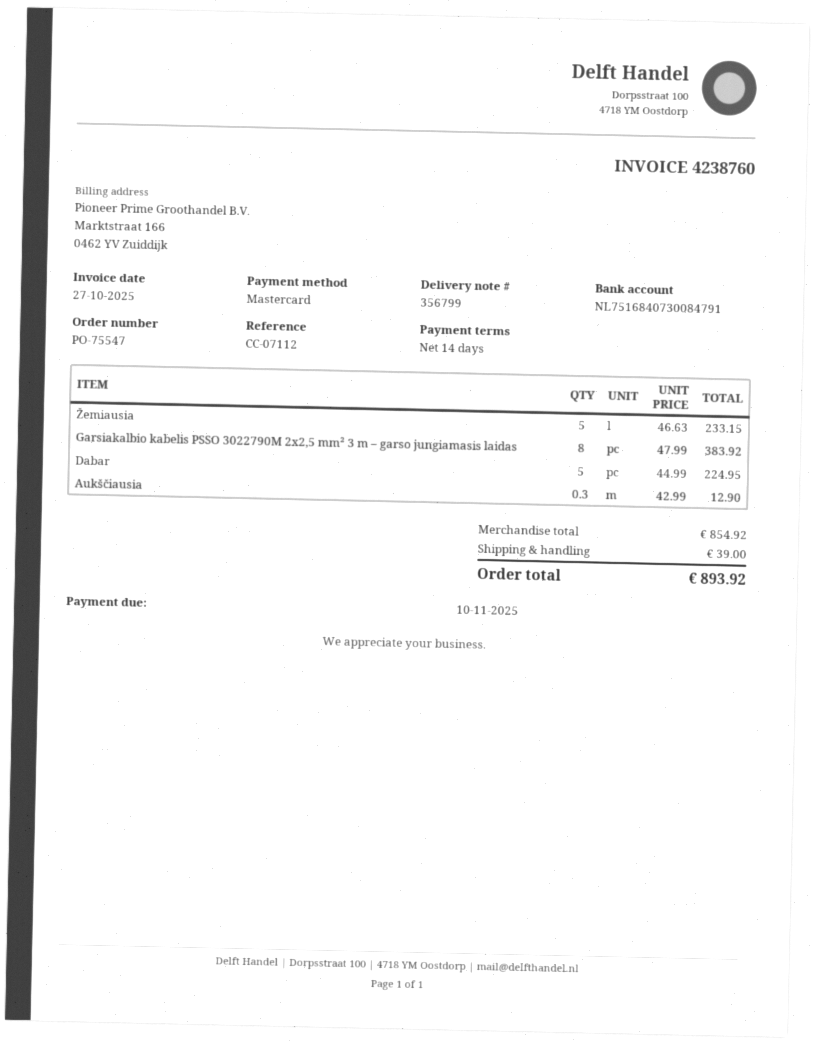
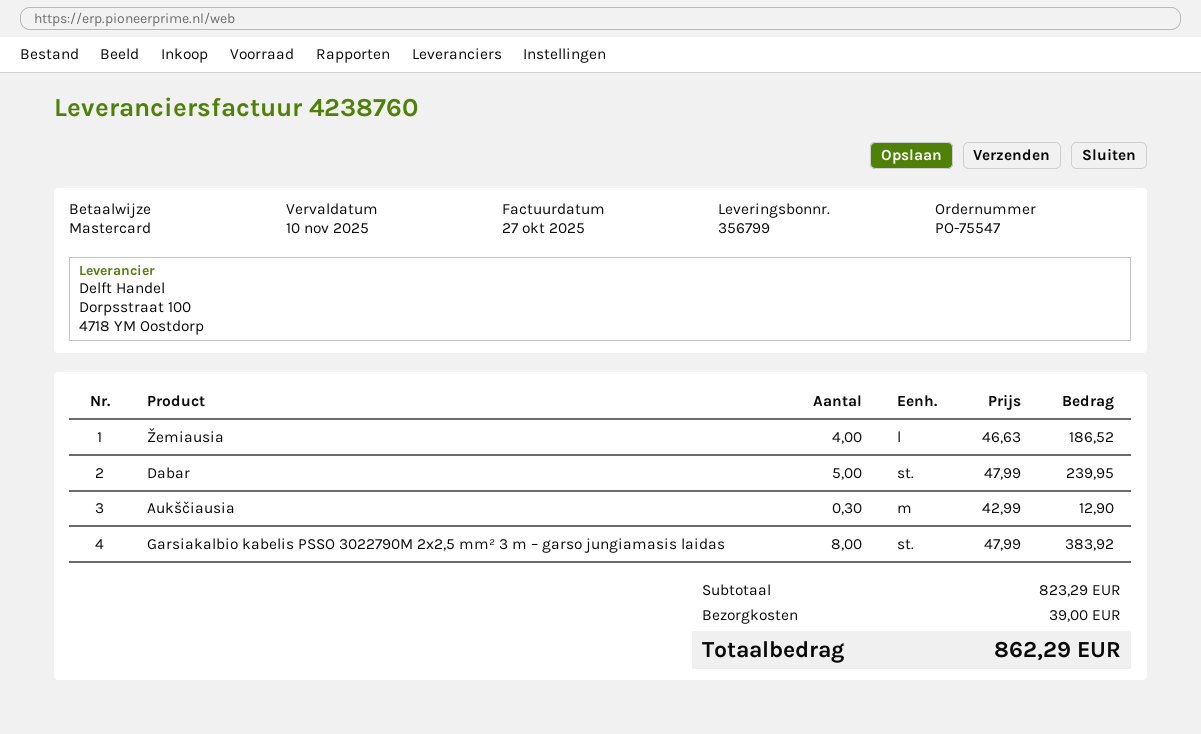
Žemiausia: 5 x 46.63 = 233.15 -> 4 x 46.63 = 186.52
Dabar: 5 x 44.99 = 224.95 -> 5 x 47.99 = 239.95
subtotal: 854.92 -> 823.29
total: 893.92 -> 862.29

